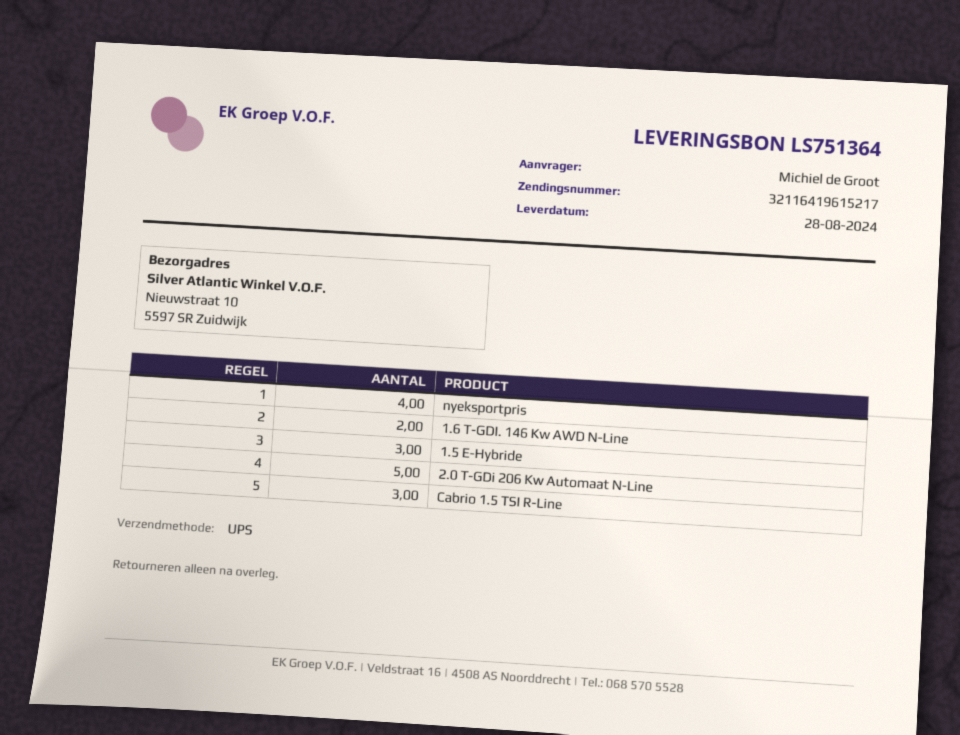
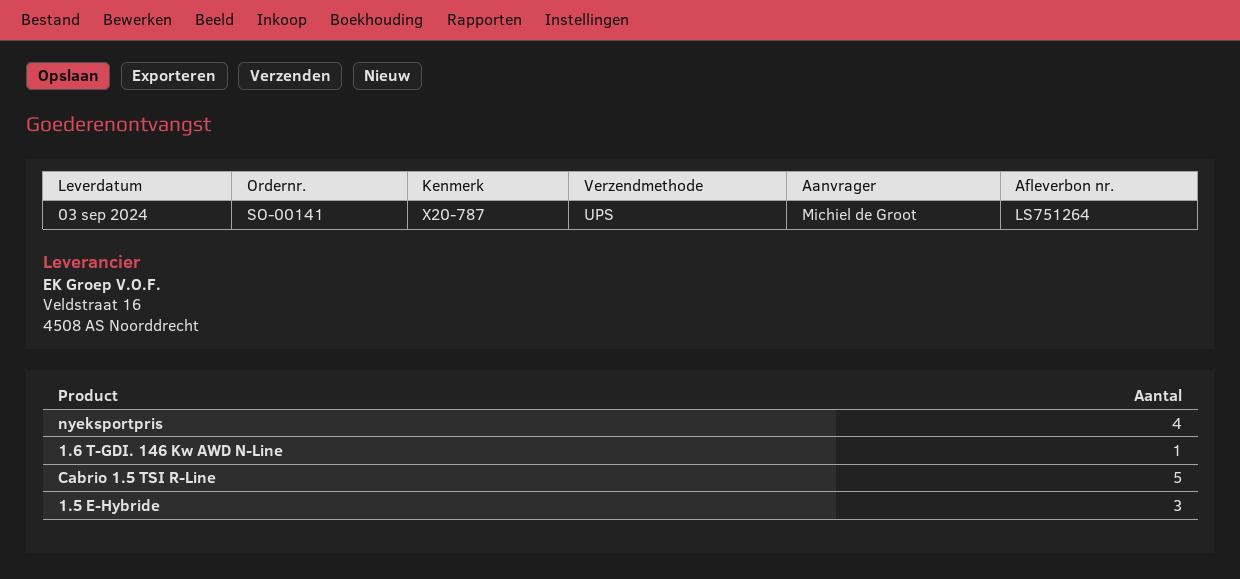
delivery note number: LS751364 -> LS751264
delivery date: 2024-08-28 -> 2024-09-03
1.6 T-GDI. 146 Kw AWD N-Line: 2 -> 1
2.0 T-GDi 206 Kw Automaat N-Line: 5 -> none
Cabrio 1.5 TSI R-Line: 3 -> 5

